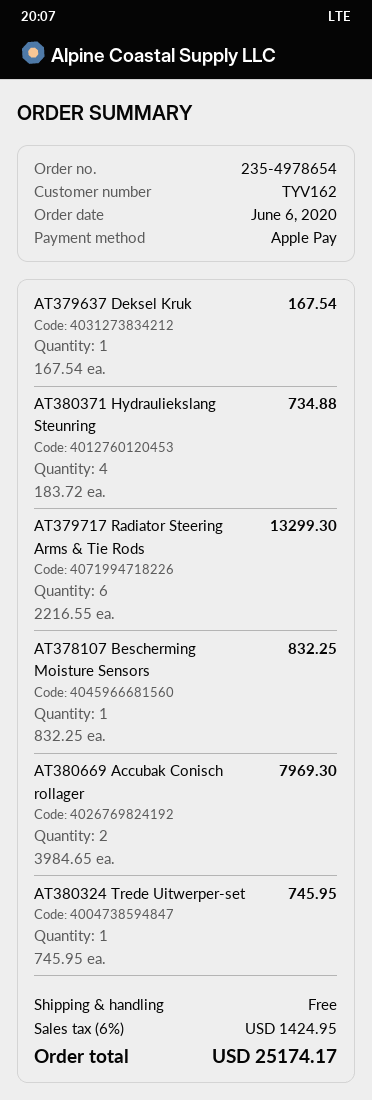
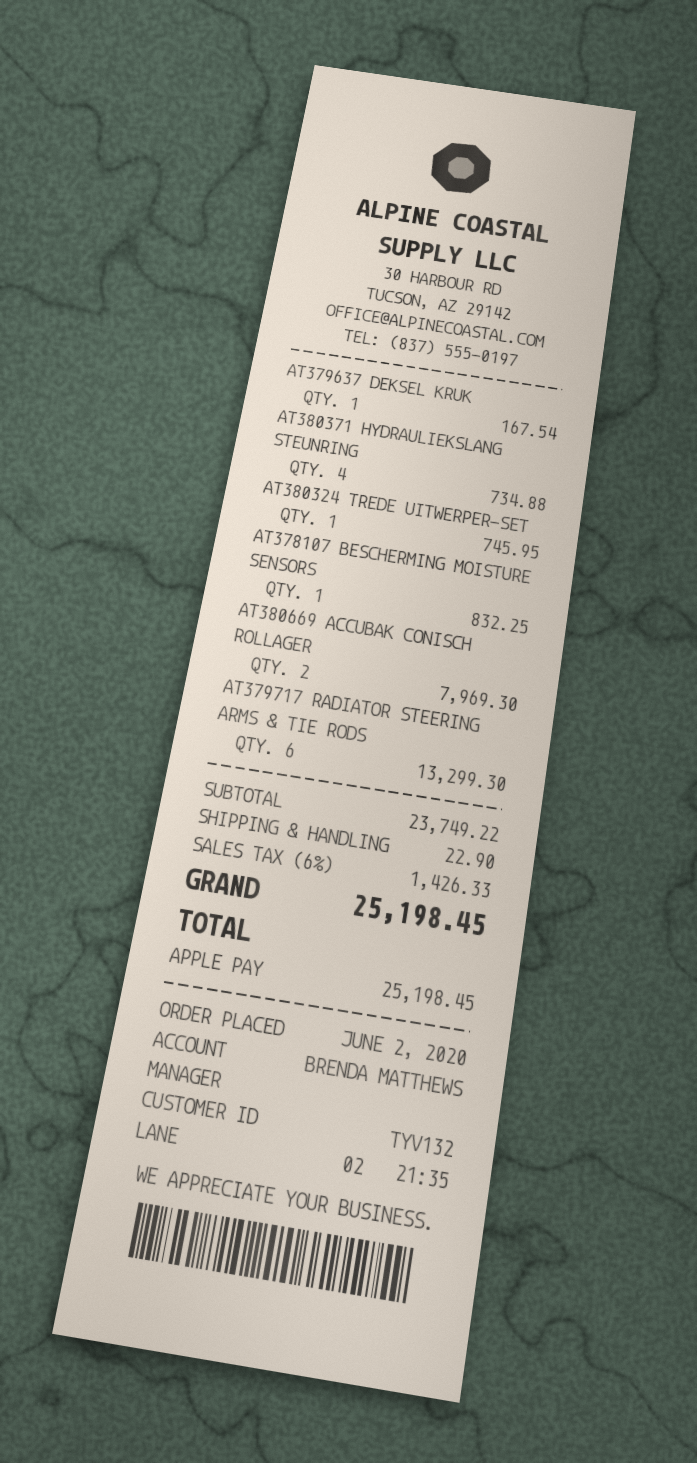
order date: 2020-06-06 -> 2020-06-02
customer number: TYV162 -> TYV132
shipping: 0.00 -> 22.90
tax: 6% = 1424.95 -> 6% = 1426.33
total: 25174.17 -> 25198.45

